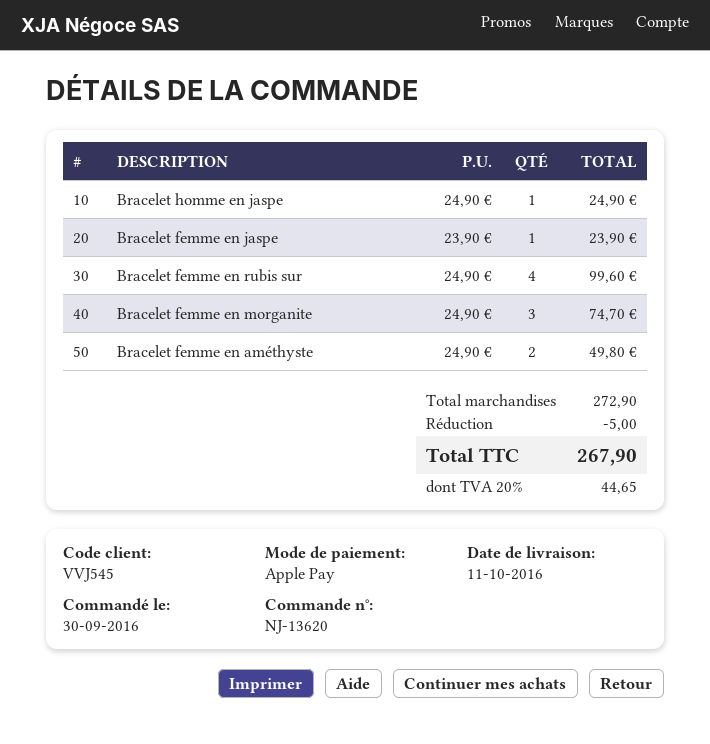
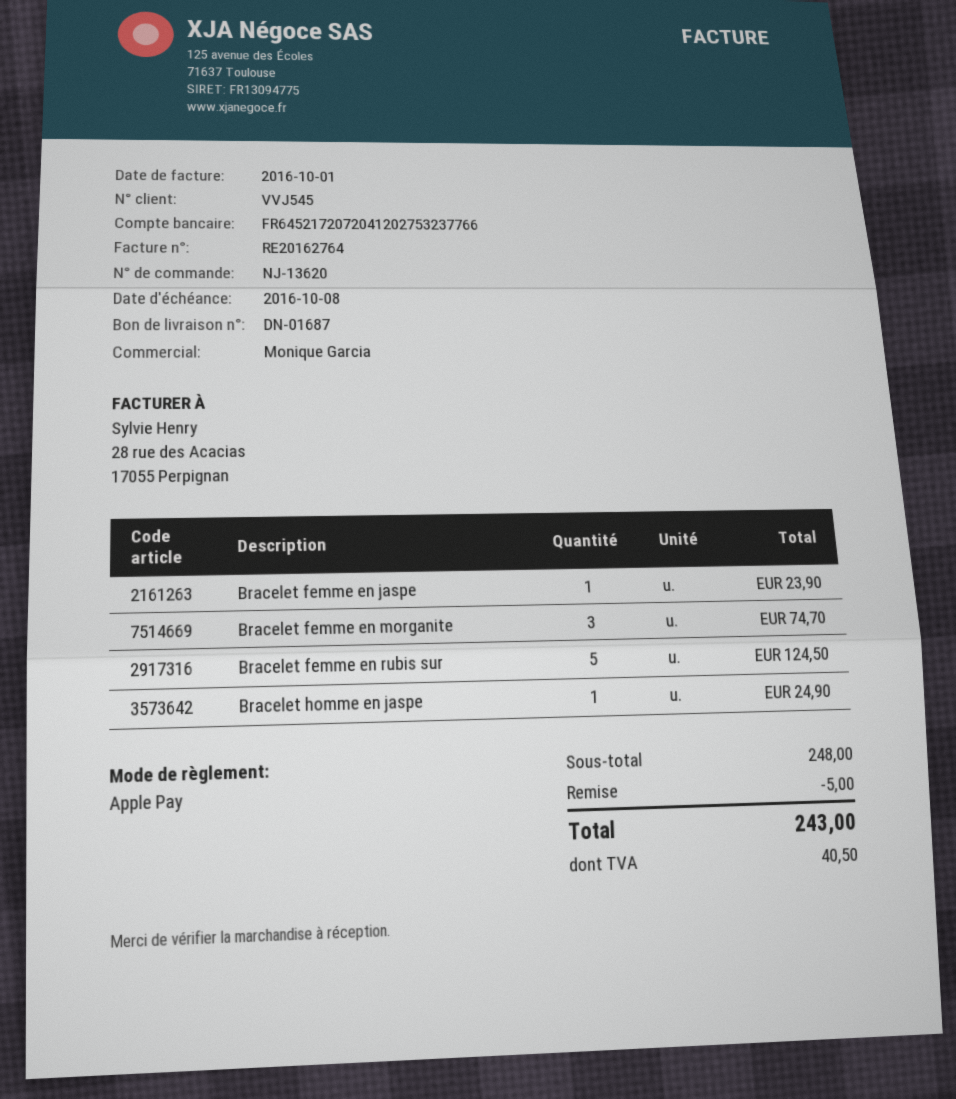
Bracelet femme en rubis sur: 4 for 99.60 -> 5 for 124.50
Bracelet femme en améthyste: 2 for 49.80 -> none
subtotal: 272.90 -> 248.00
tax: 44.65 -> 40.50
total: 267.90 -> 243.00

